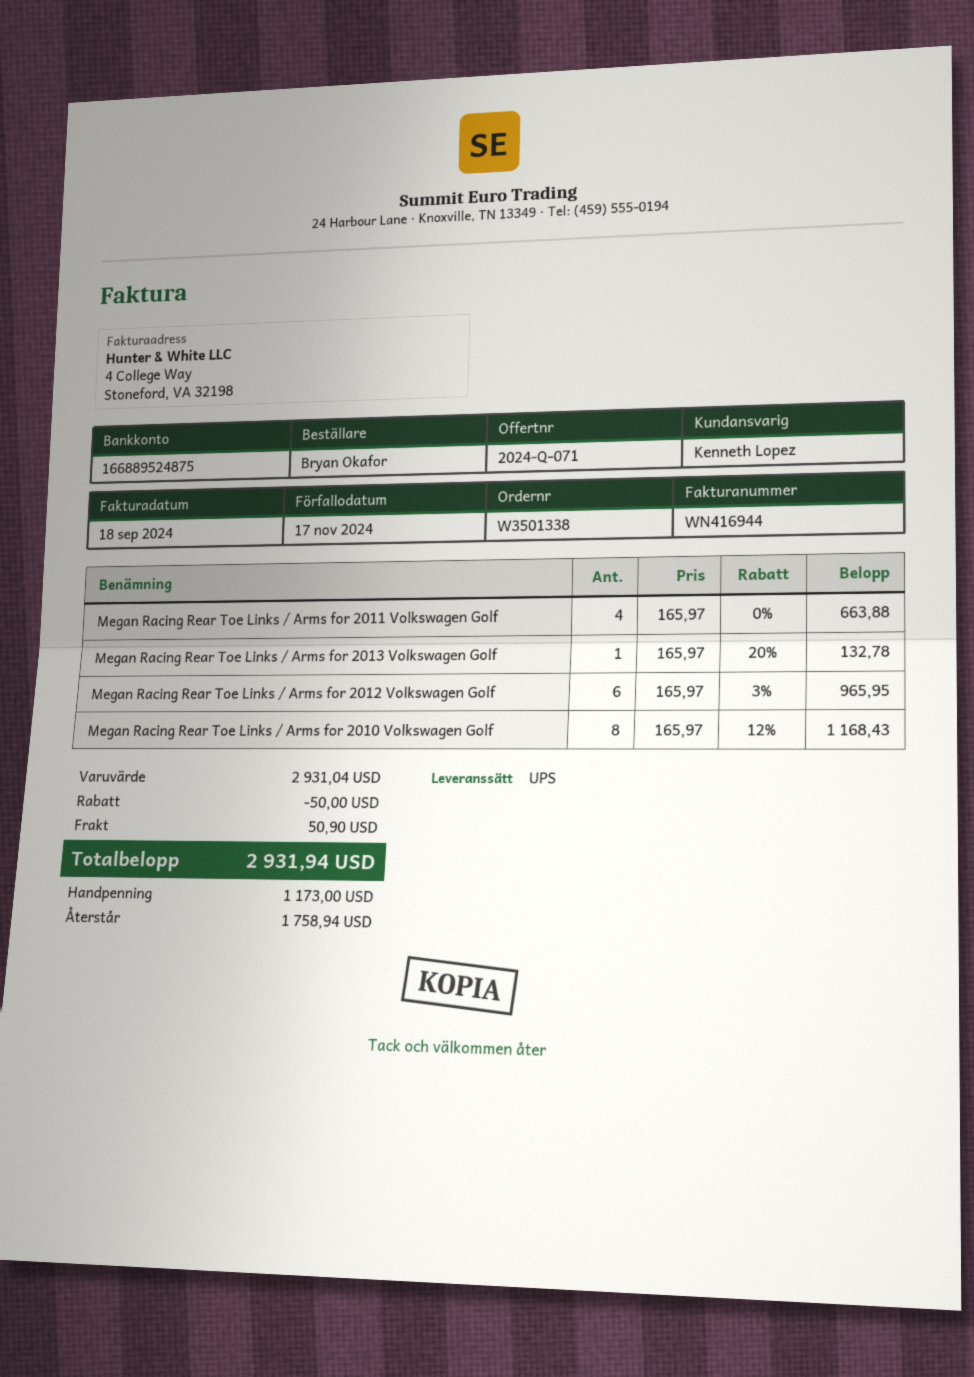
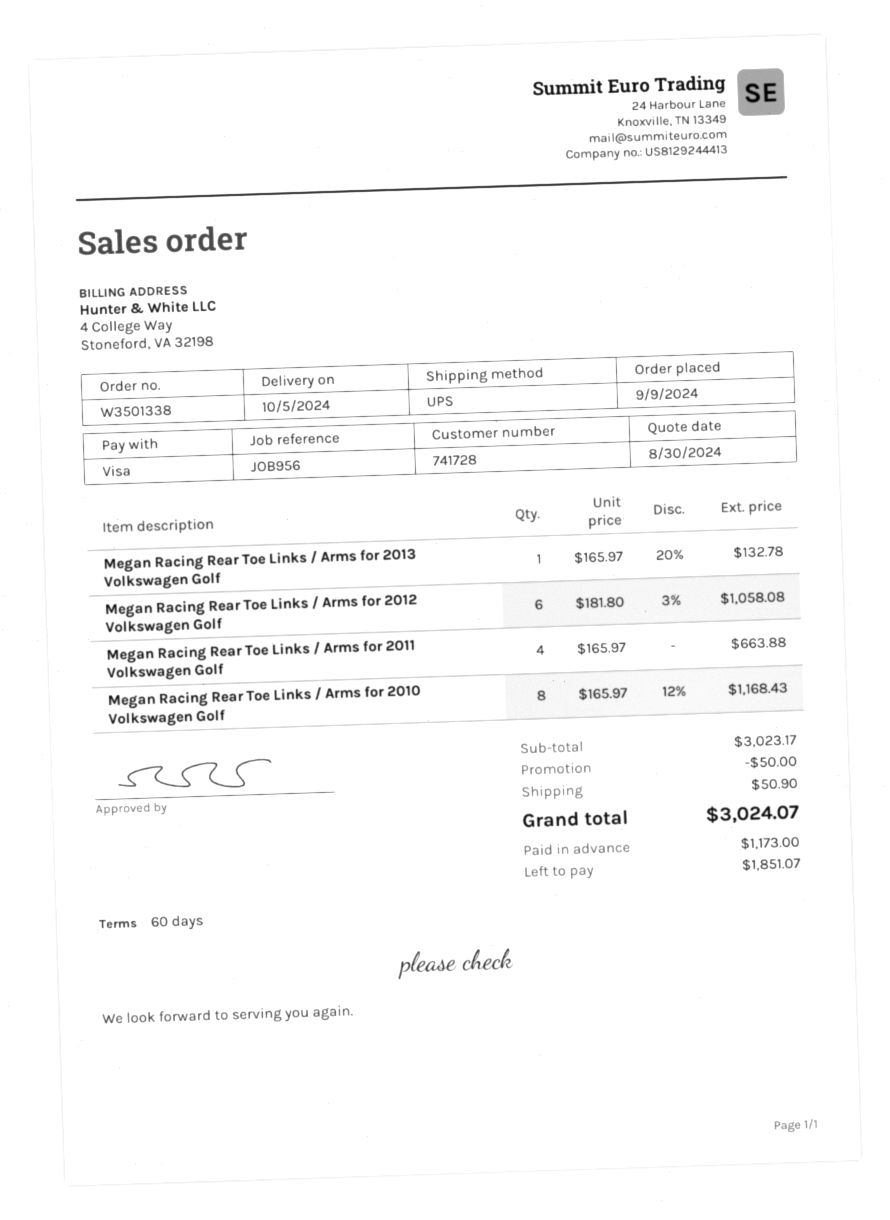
Megan Racing Rear Toe Links / Arms for 2012 Volkswagen Golf: 6 x 165.97 - 3% = 965.95 -> 6 x 181.80 - 3% = 1058.08
subtotal: 2931.04 -> 3023.17
total: 2931.94 -> 3024.07
balance: 1758.94 -> 1851.07

